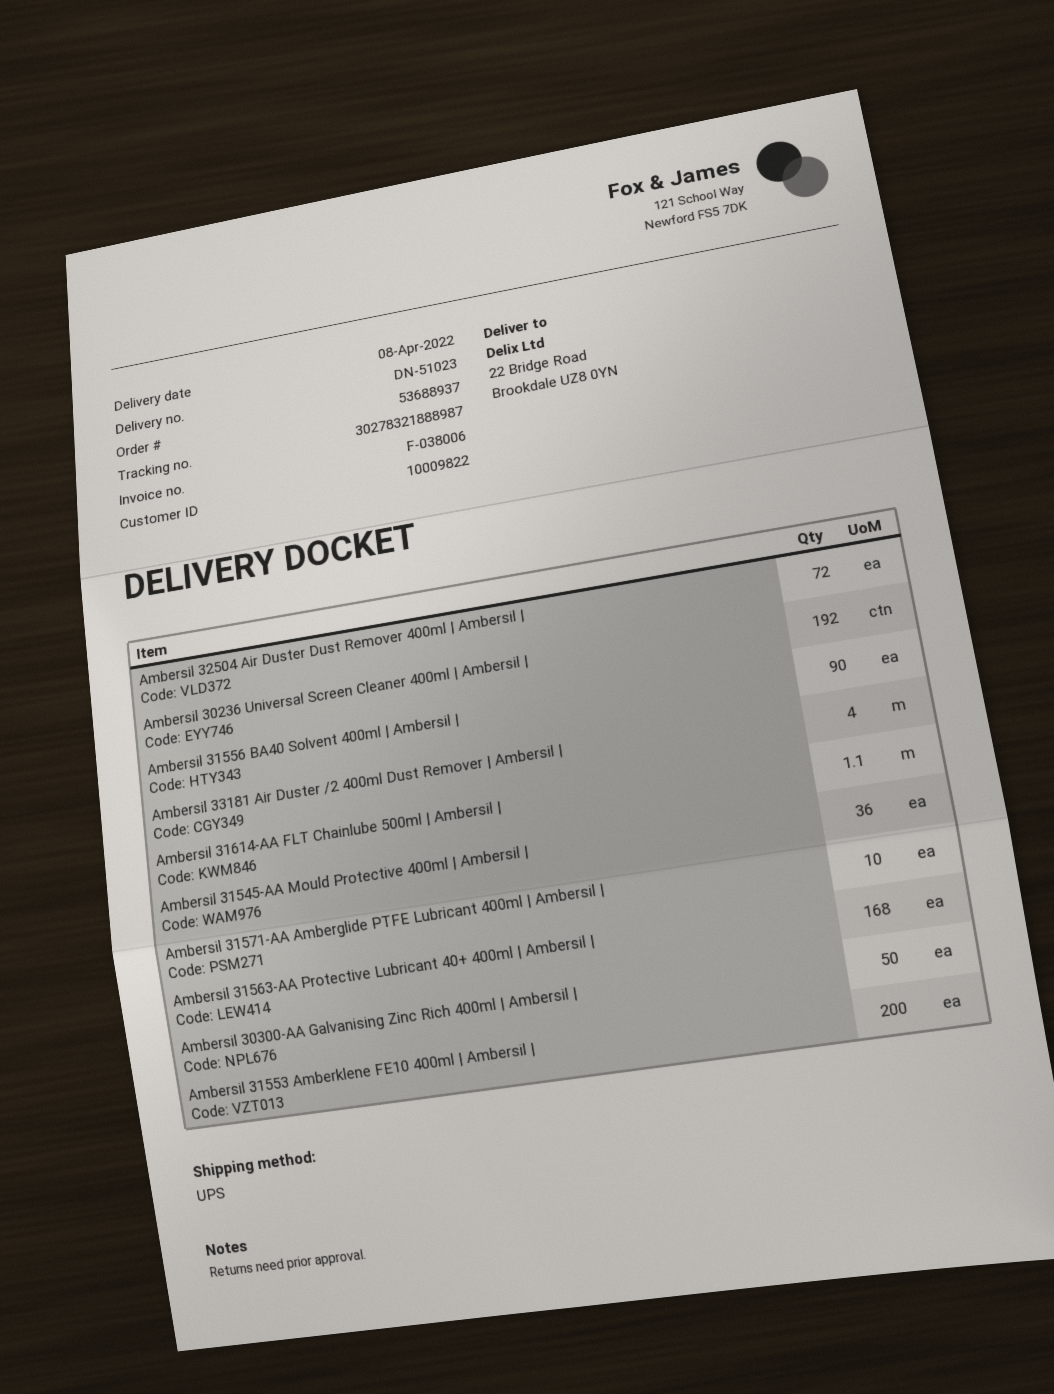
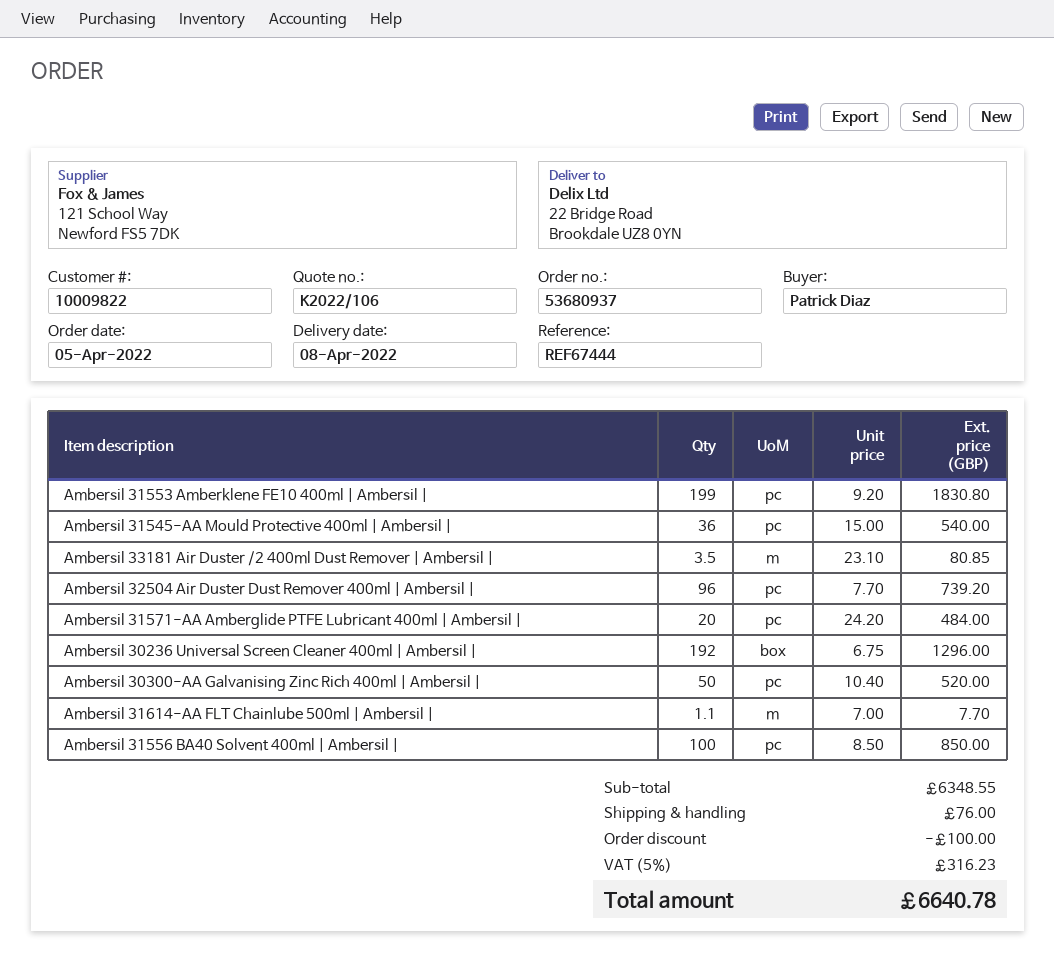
order number: 53688937 -> 53680937
Ambersil 32504 Air Duster Dust Remover 400ml | Ambersil |: 72 -> 96
Ambersil 31556 BA40 Solvent 400ml | Ambersil |: 90 -> 100
Ambersil 33181 Air Duster /2 400ml Dust Remover | Ambersil |: 4 -> 3.5
Ambersil 31571-AA Amberglide PTFE Lubricant 400ml | Ambersil |: 10 -> 20
Ambersil 31563-AA Protective Lubricant 40+ 400ml | Ambersil |: 168 -> none
Ambersil 31553 Amberklene FE10 400ml | Ambersil |: 200 -> 199

